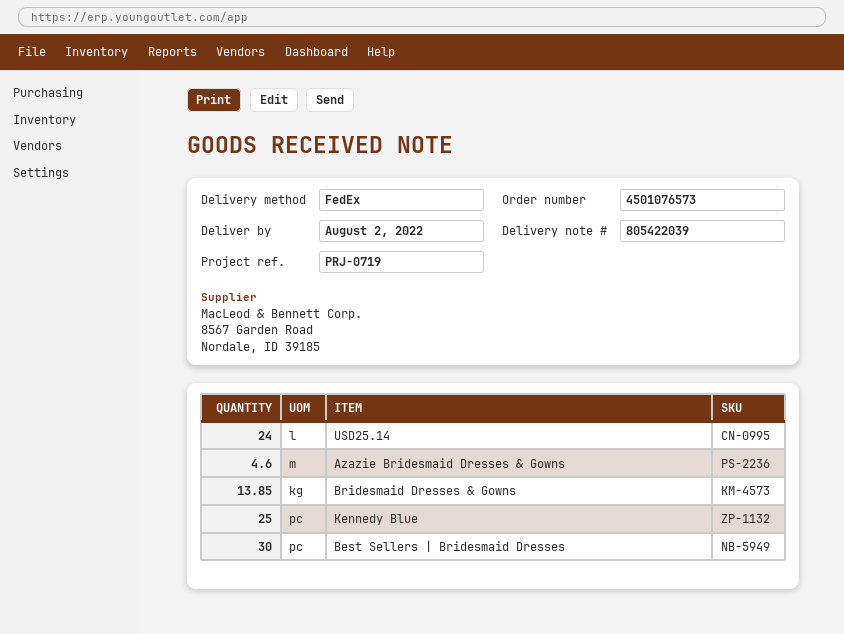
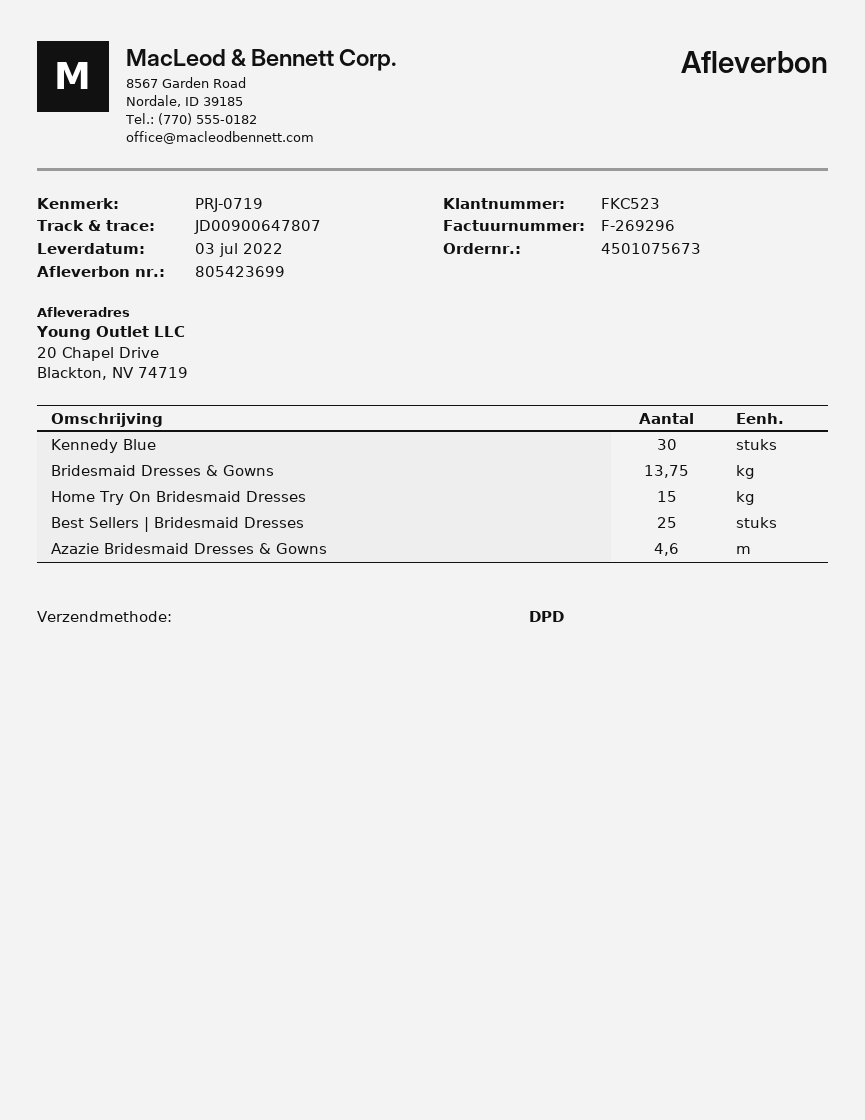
order number: 4501076573 -> 4501075673
delivery note number: 805422039 -> 805423699
delivery date: 2022-08-02 -> 2022-07-03
shipping method: FedEx -> DPD
USD25.14: 24 -> none
Bridesmaid Dresses & Gowns: 13.85 -> 13.75
Kennedy Blue: 25 -> 30
Best Sellers | Bridesmaid Dresses: 30 -> 25
Home Try On Bridesmaid Dresses: none -> 15

